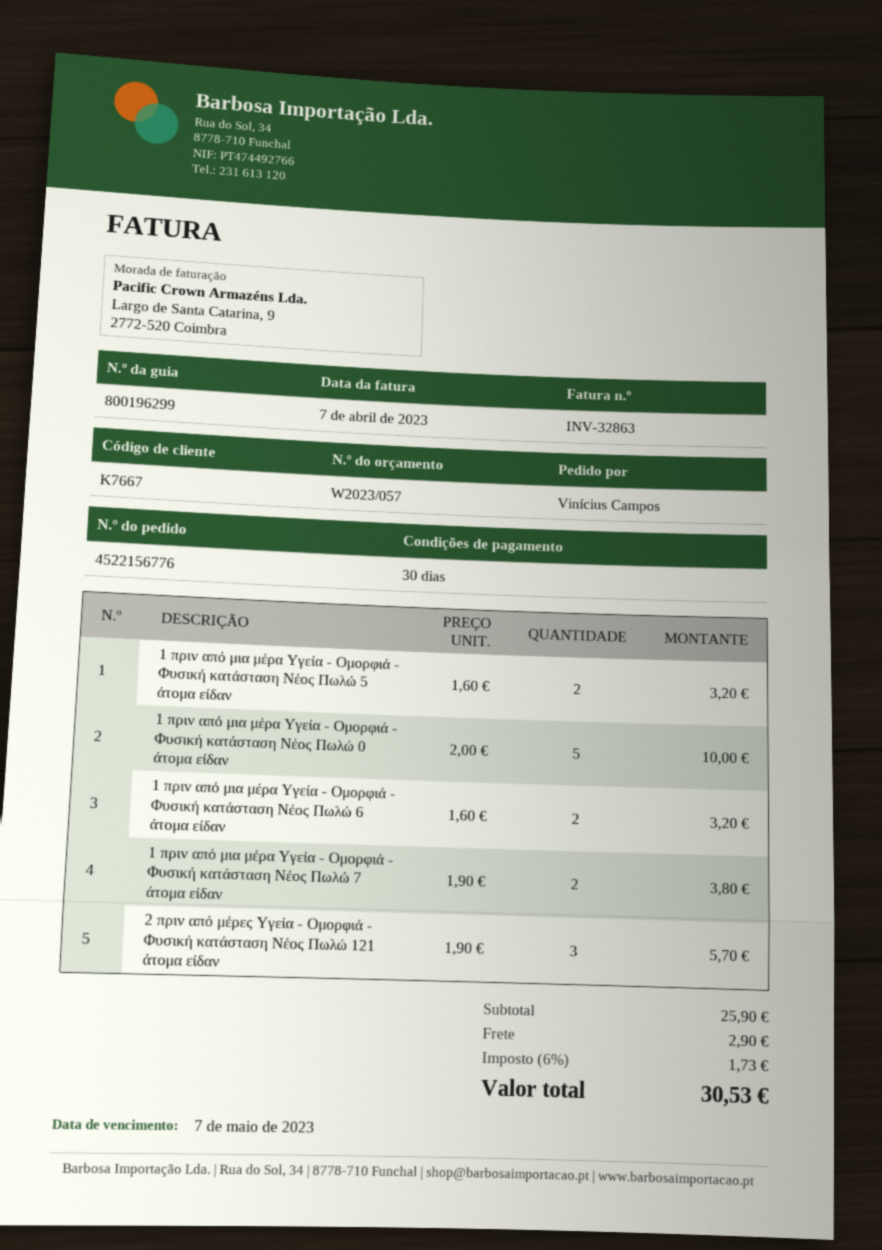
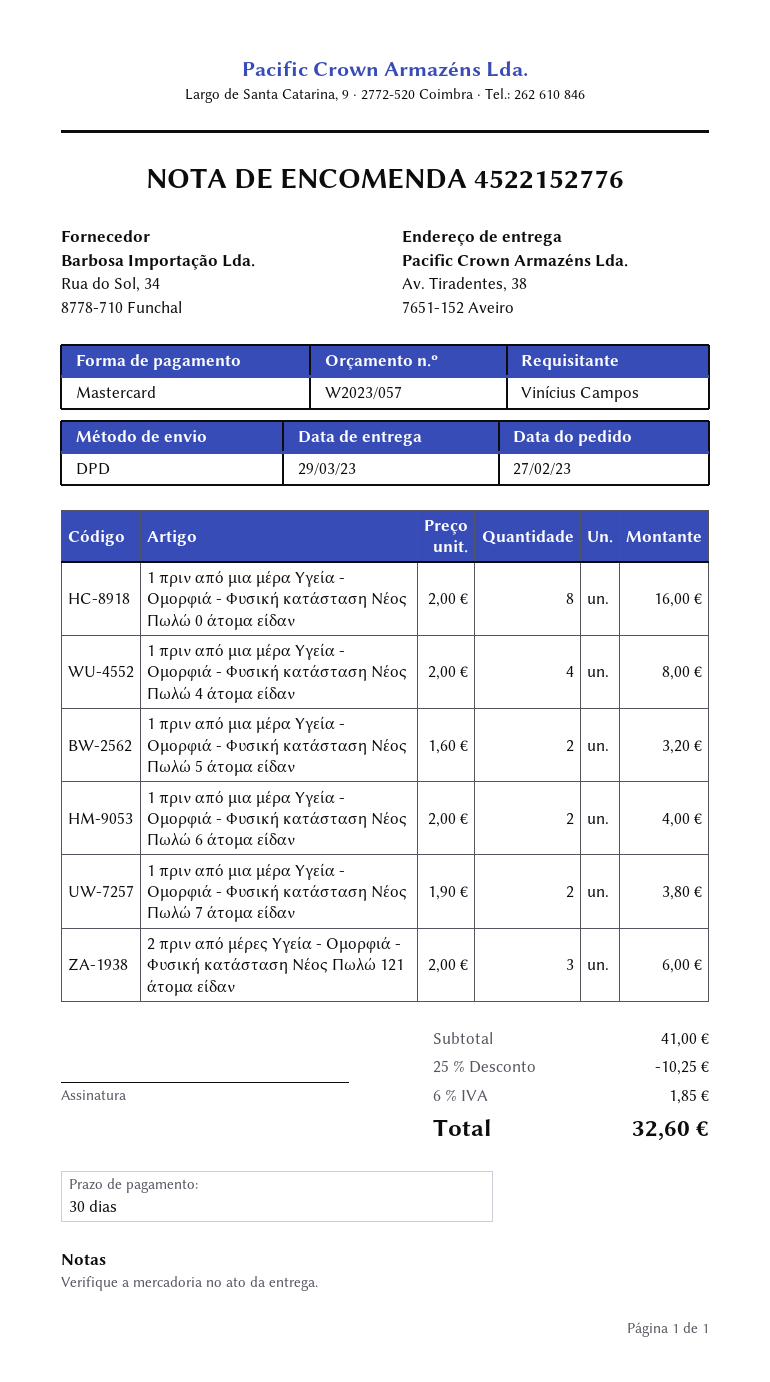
order number: 4522156776 -> 4522152776
1 πριν από μια μέρα Υγεία - Ομορφιά - Φυσική κατάσταση Νέος Πωλώ 0 άτομα είδαν: 5 x 2.00 = 10.00 -> 8 x 2.00 = 16.00
1 πριν από μια μέρα Υγεία - Ομορφιά - Φυσική κατάσταση Νέος Πωλώ 6 άτομα είδαν: 2 x 1.60 = 3.20 -> 2 x 2.00 = 4.00
2 πριν από μέρες Υγεία - Ομορφιά - Φυσική κατάσταση Νέος Πωλώ 121 άτομα είδαν: 3 x 1.90 = 5.70 -> 3 x 2.00 = 6.00
1 πριν από μια μέρα Υγεία - Ομορφιά - Φυσική κατάσταση Νέος Πωλώ 4 άτομα είδαν: none -> 4 x 2.00 = 8.00
subtotal: 25.90 -> 41.00
discount: none -> 25% = 10.25
shipping: 2.90 -> none
tax: 6% = 1.73 -> 6% = 1.85
total: 30.53 -> 32.60

